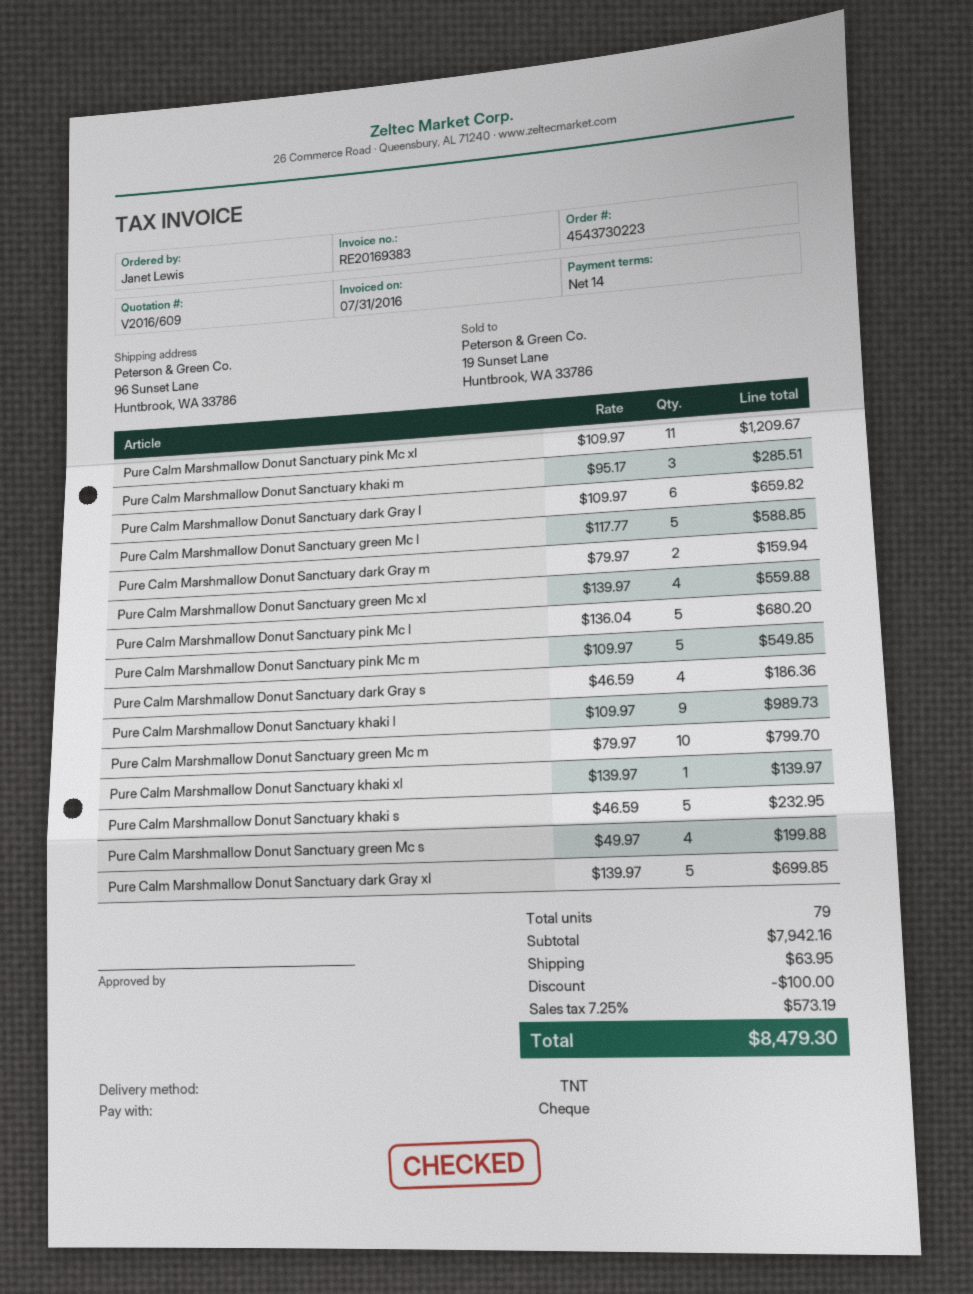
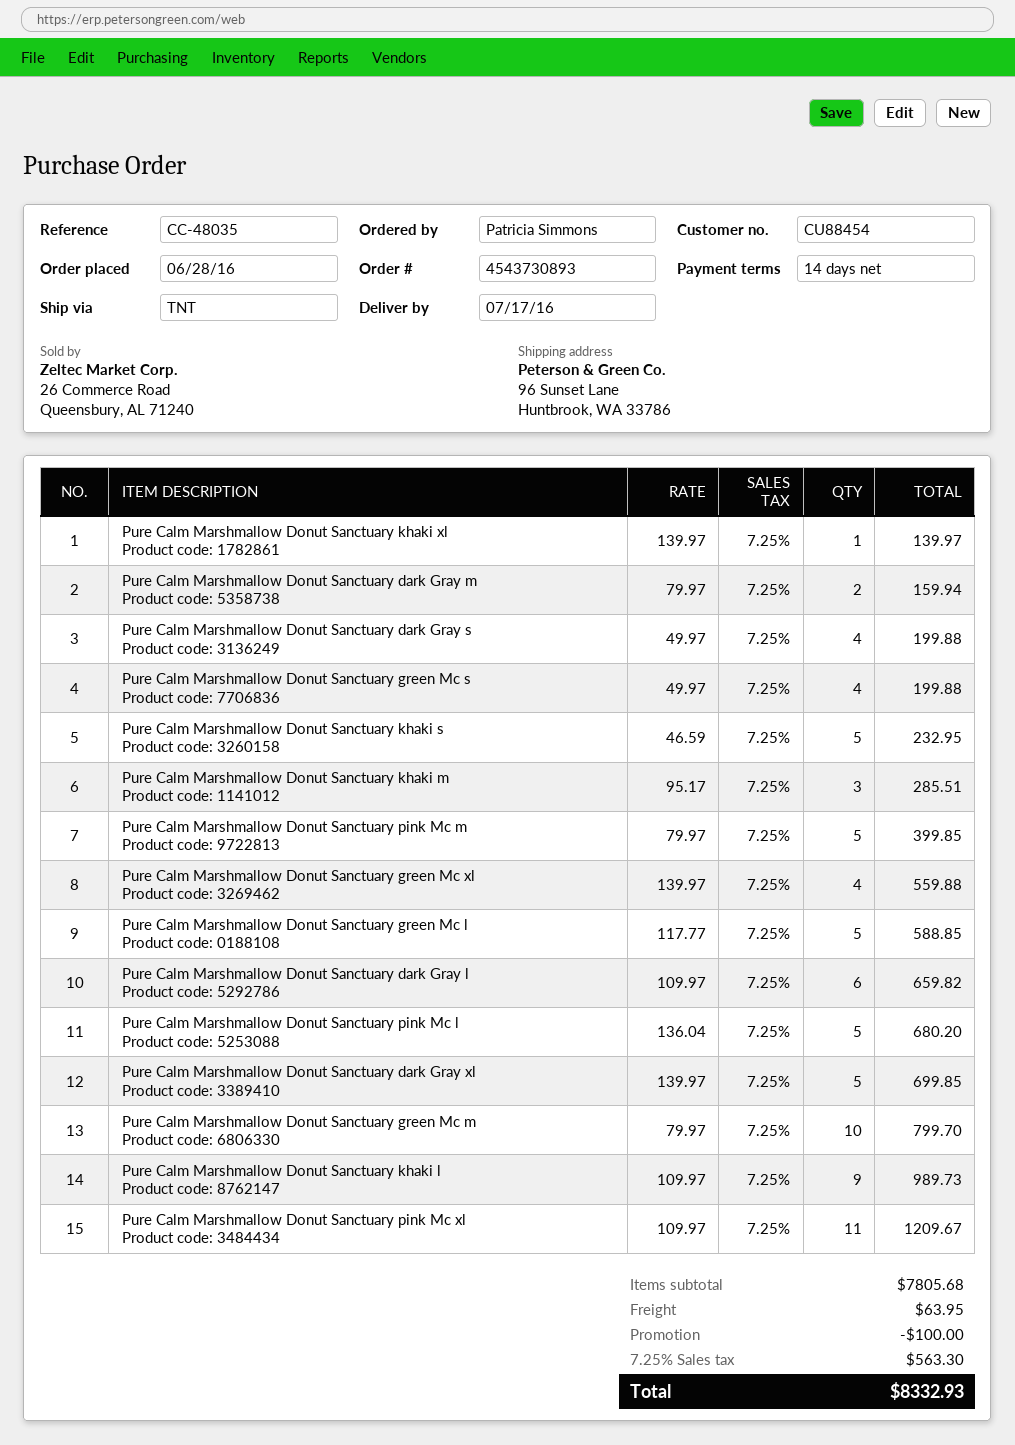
order number: 4543730223 -> 4543730893
ordered by: Janet Lewis -> Patricia Simmons
Pure Calm Marshmallow Donut Sanctuary pink Mc m: 5 x 109.97 = 549.85 -> 5 x 79.97 = 399.85
Pure Calm Marshmallow Donut Sanctuary dark Gray s: 4 x 46.59 = 186.36 -> 4 x 49.97 = 199.88
subtotal: 7942.16 -> 7805.68
tax: 7.25% = 573.19 -> 7.25% = 563.30
total: 8479.30 -> 8332.93

